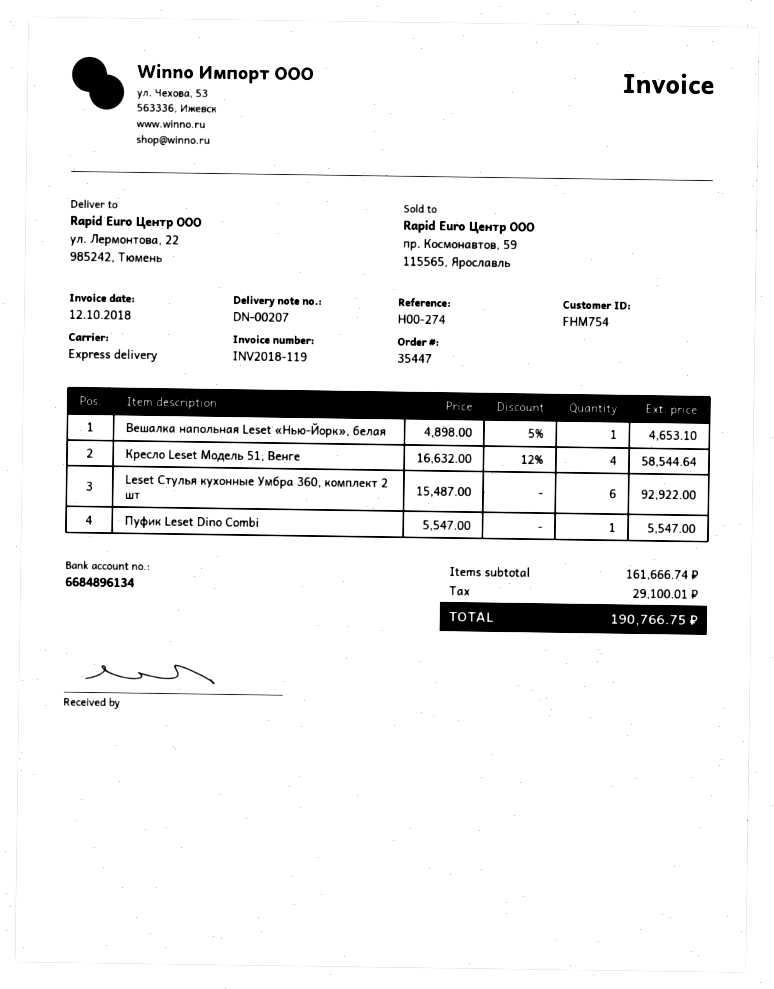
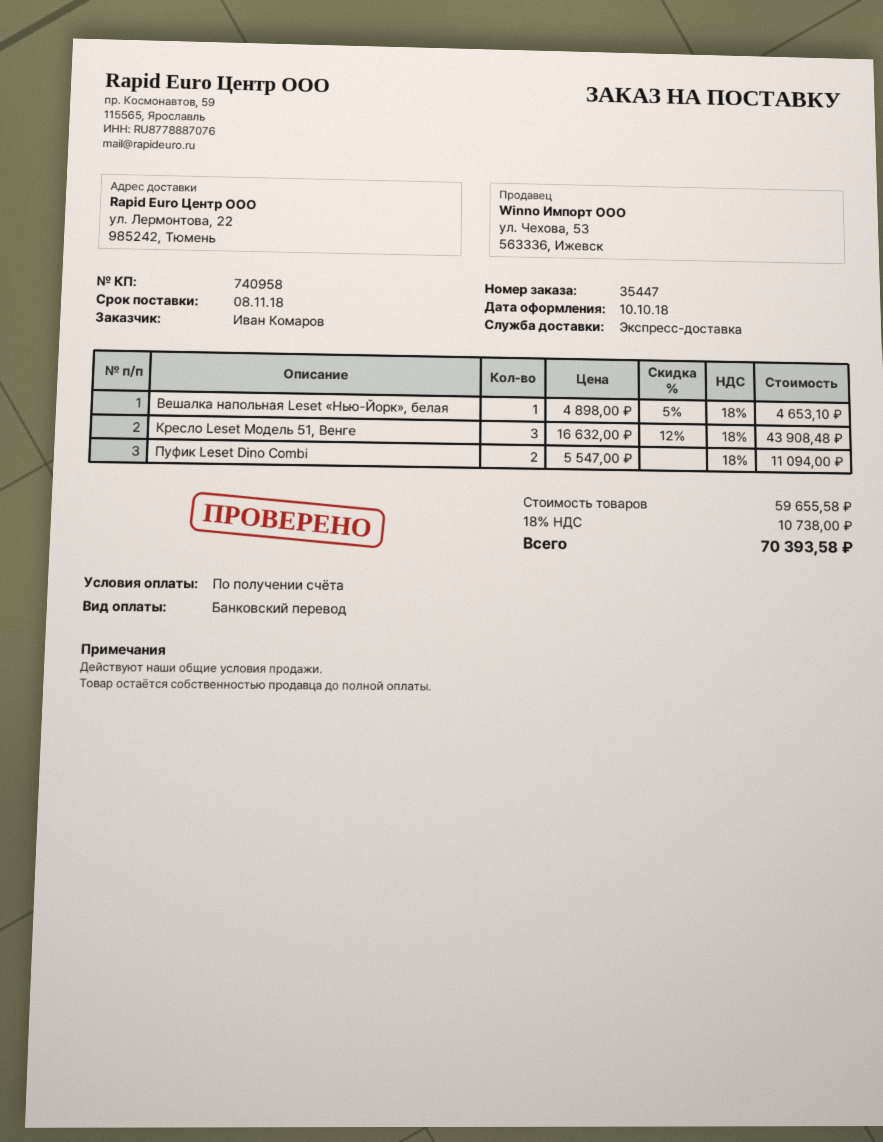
Кресло Leset Модель 51, Венге: 4 x 16632.00 - 12% = 58544.64 -> 3 x 16632.00 - 12% = 43908.48
Leset Стулья кухонные Умбра 360, комплект 2 шт: 6 x 15487.00 = 92922.00 -> none
Пуфик Leset Dino Combi: 1 x 5547.00 = 5547.00 -> 2 x 5547.00 = 11094.00
subtotal: 161666.74 -> 59655.58
tax: 29100.01 -> 10738.00
total: 190766.75 -> 70393.58

